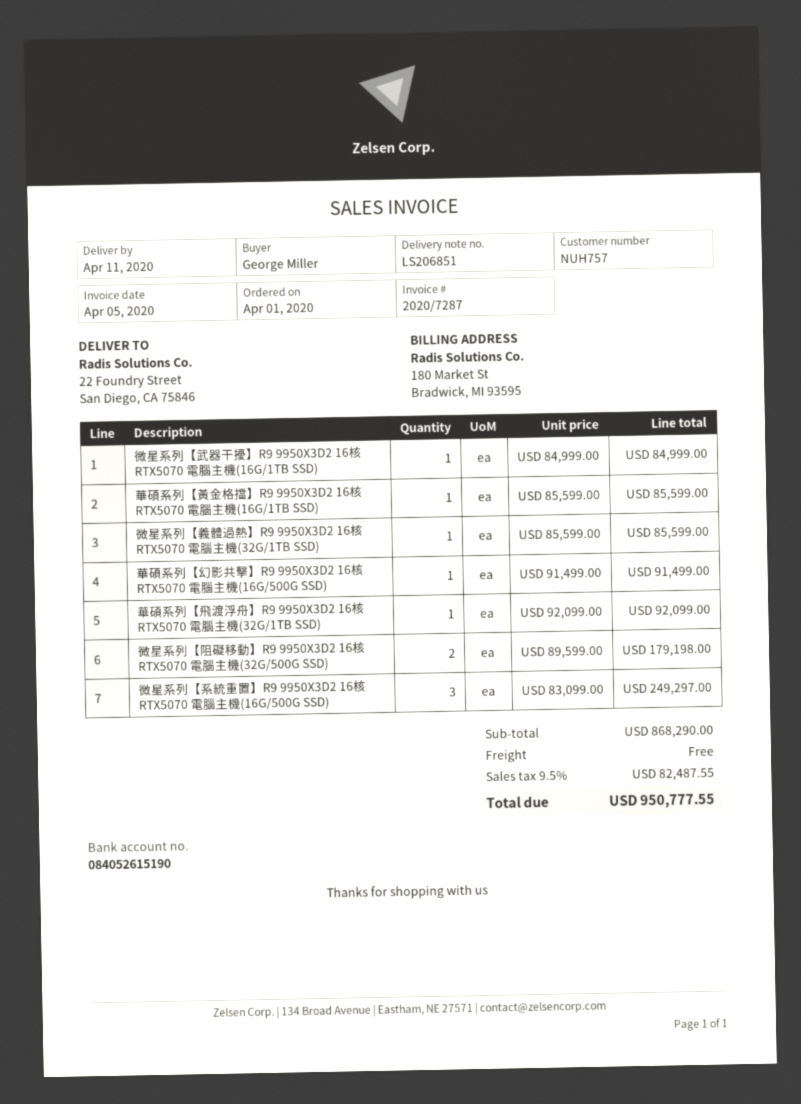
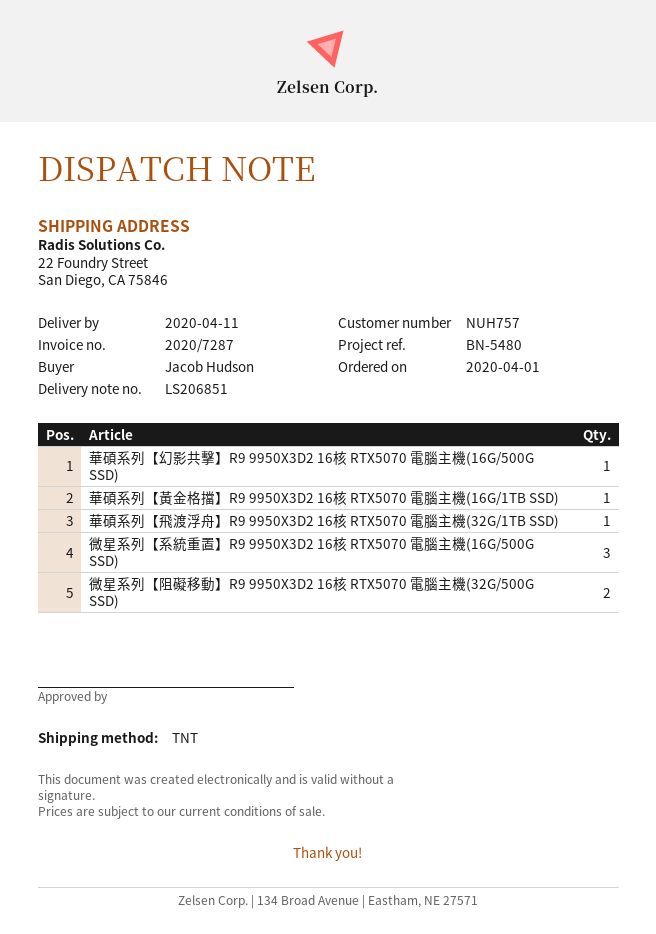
ordered by: George Miller -> Jacob Hudson
微星系列【武器干擾】R9 9950X3D2 16核 RTX5070 電腦主機(16G/1TB SSD): 1 -> none
微星系列【義體過熱】R9 9950X3D2 16核 RTX5070 電腦主機(32G/1TB SSD): 1 -> none

